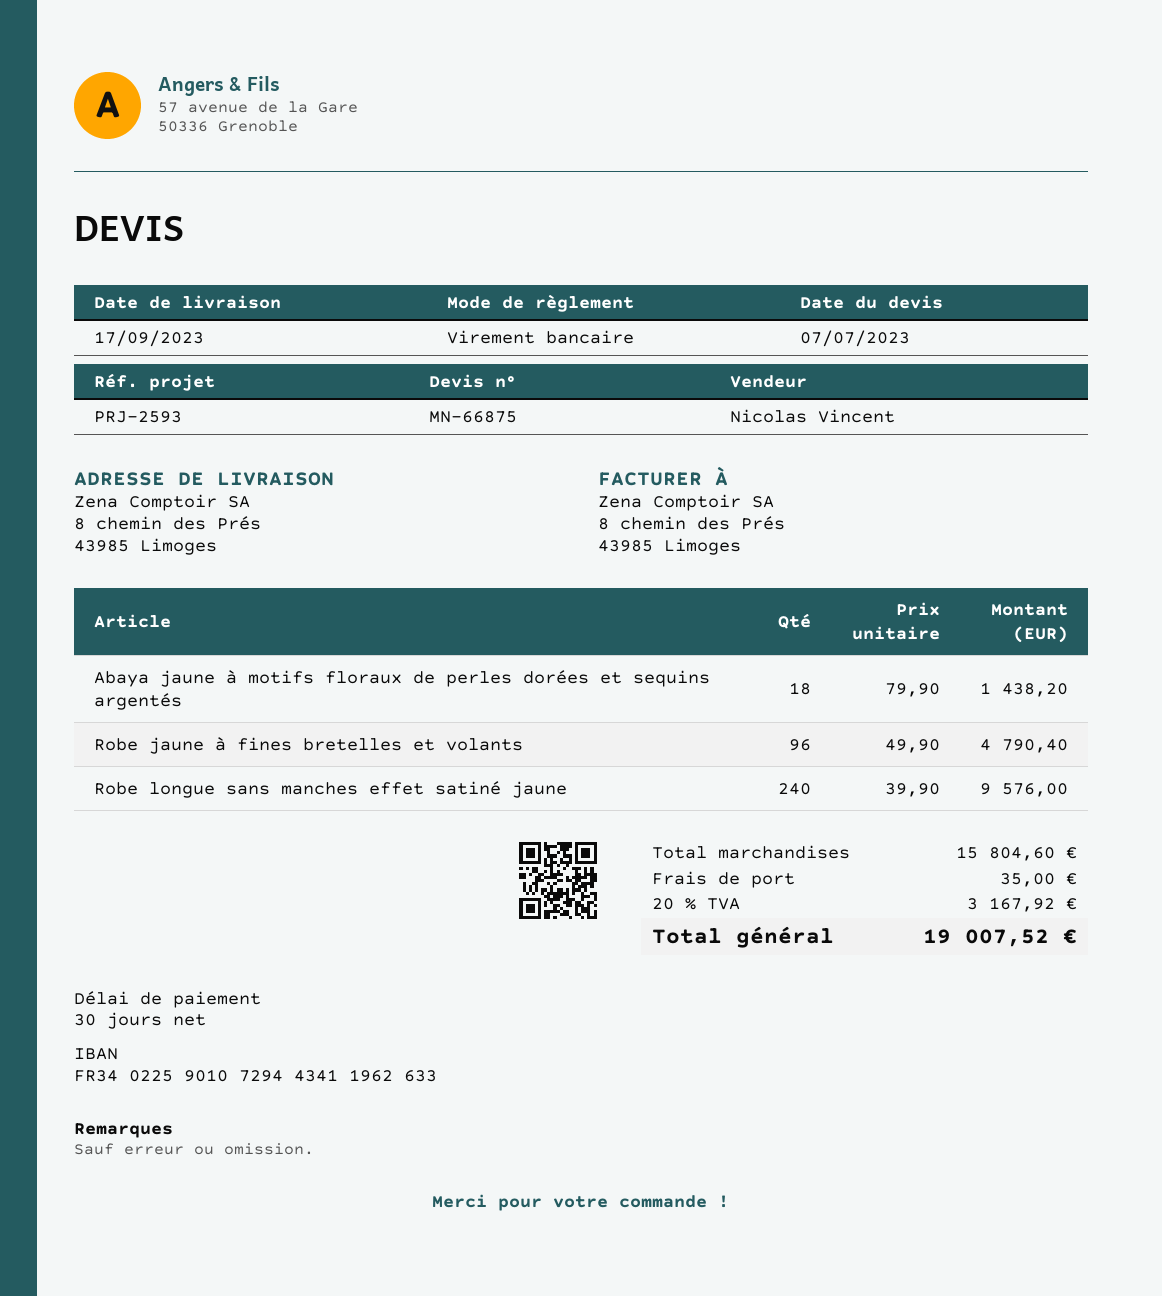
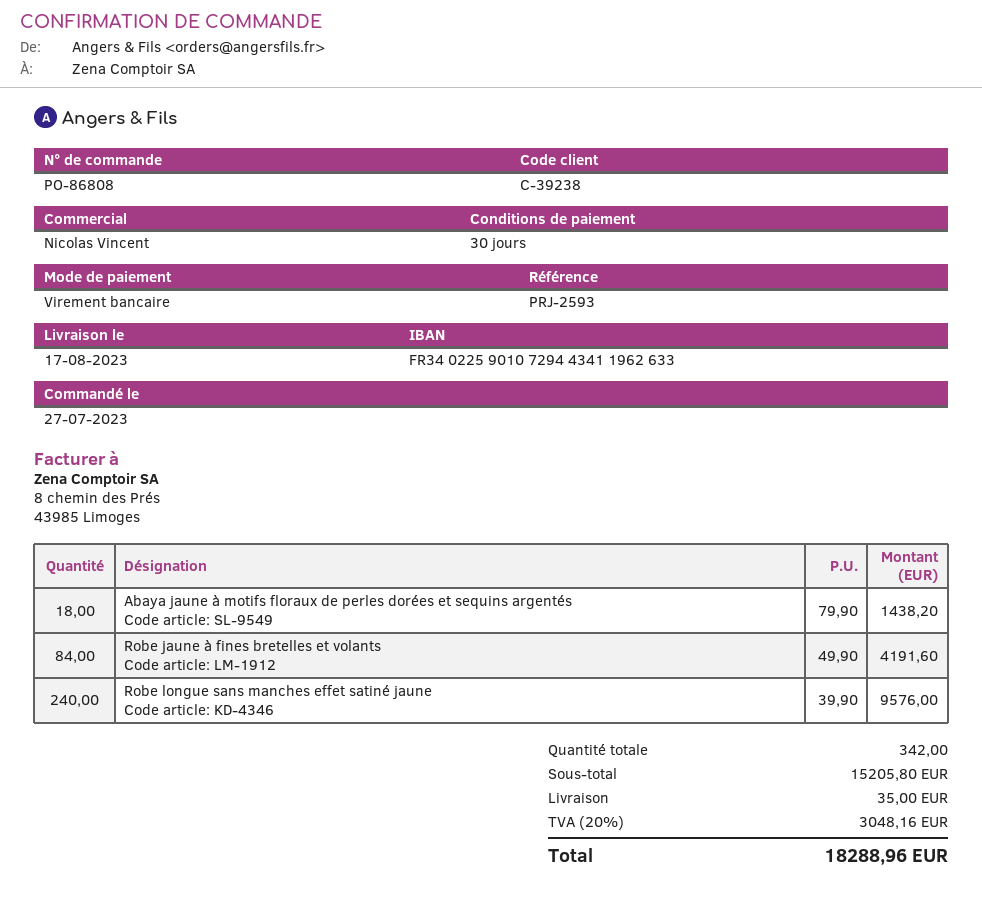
delivery date: 2023-09-17 -> 2023-08-17
Robe jaune à fines bretelles et volants: 96 x 49.90 = 4790.40 -> 84 x 49.90 = 4191.60
subtotal: 15804.60 -> 15205.80
tax: 20% = 3167.92 -> 20% = 3048.16
total: 19007.52 -> 18288.96

